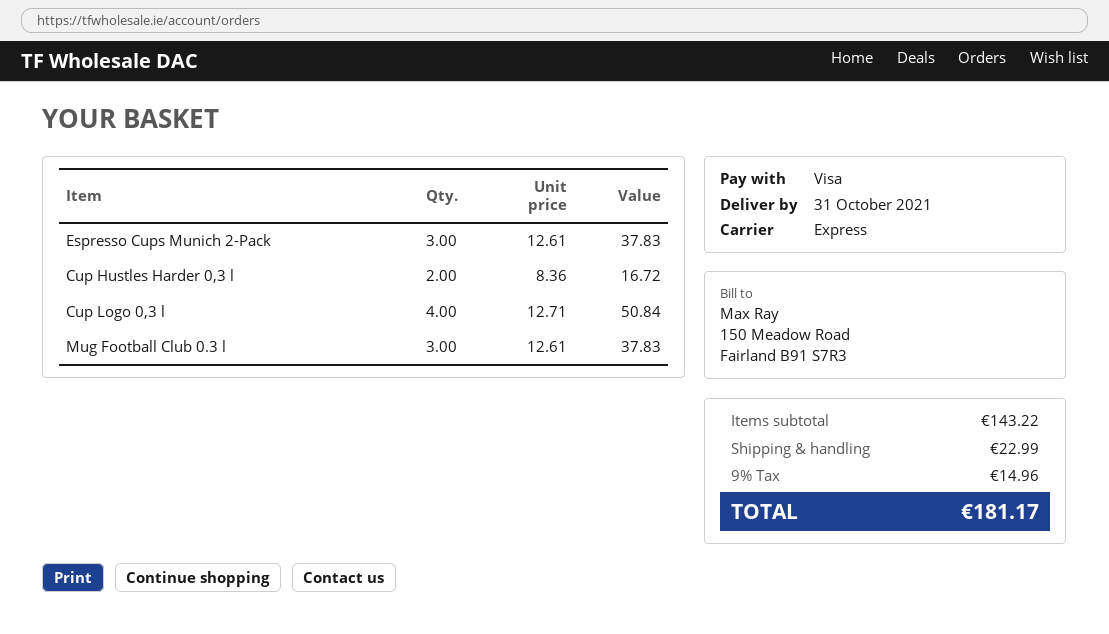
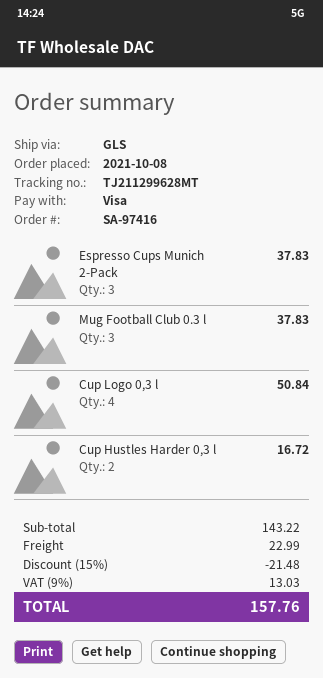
shipping method: express -> GLS
discount: none -> 15% = 21.48
tax: 9% = 14.96 -> 9% = 13.03
total: 181.17 -> 157.76

